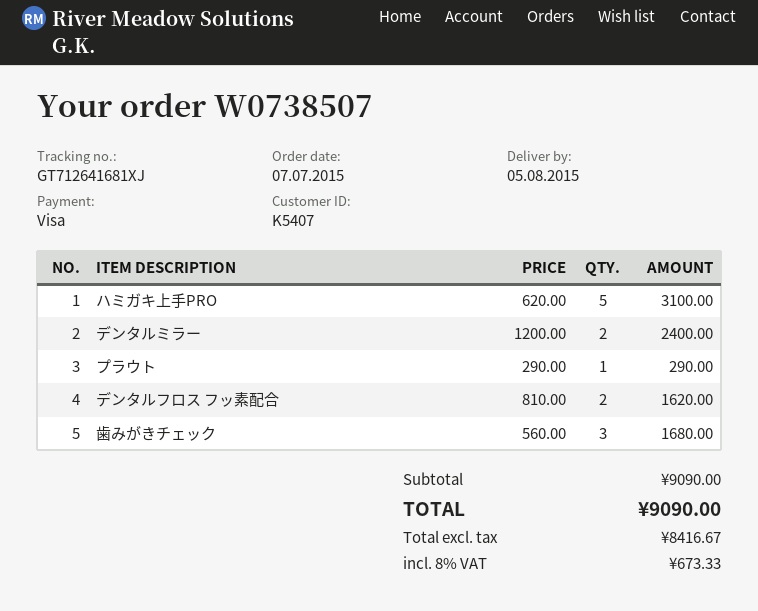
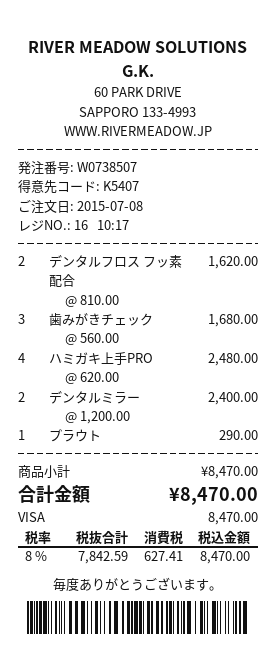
order date: 2015-07-07 -> 2015-07-08
ハミガキ上手PRO: 5 x 620.00 = 3100.00 -> 4 x 620.00 = 2480.00
subtotal: 9090.00 -> 8470.00
net: 8416.67 -> 7842.59
tax: 8% = 673.33 -> 8% = 627.41
total: 9090.00 -> 8470.00

